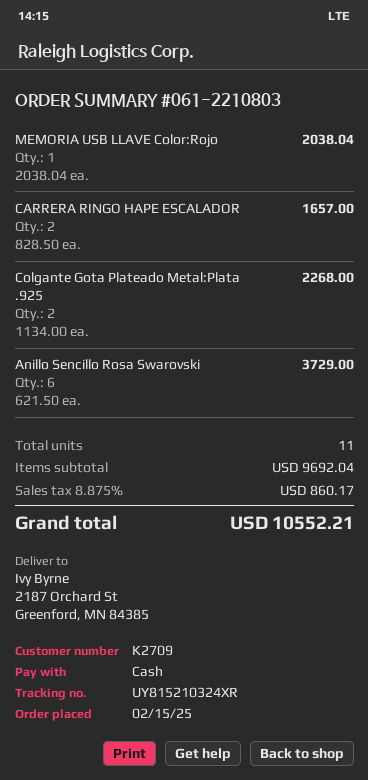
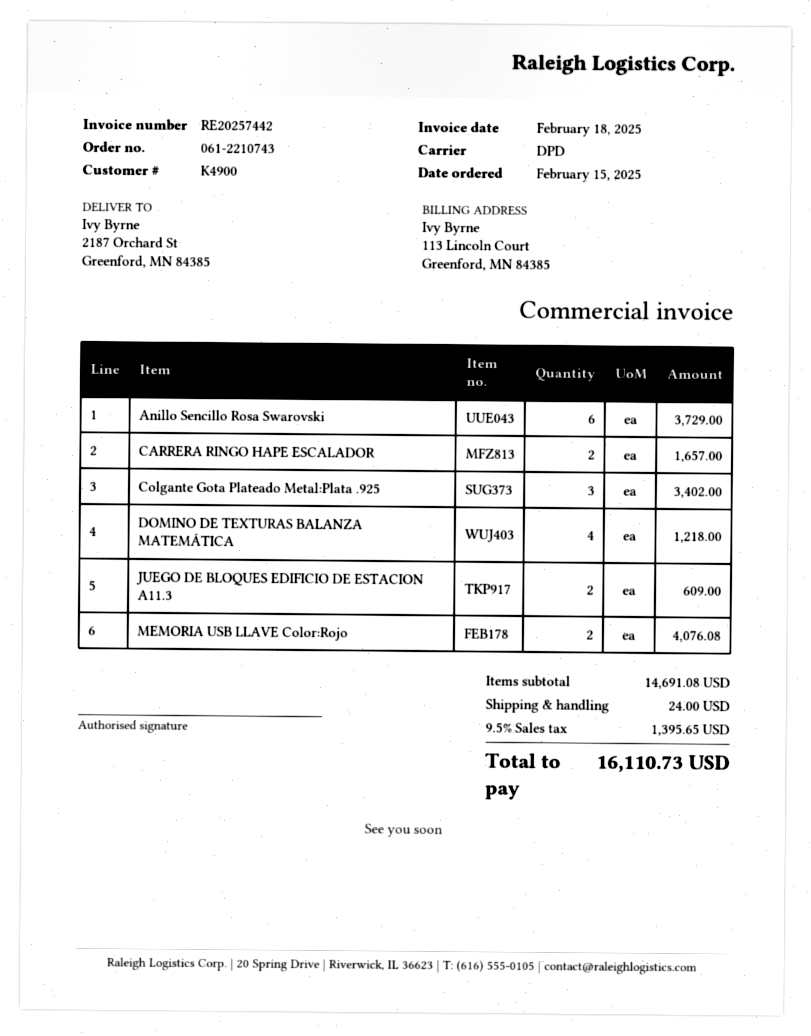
order number: 061-2210803 -> 061-2210743
customer number: K2709 -> K4900
MEMORIA USB LLAVE Color:Rojo: 1 for 2038.04 -> 2 for 4076.08
Colgante Gota Plateado Metal:Plata .925: 2 for 2268.00 -> 3 for 3402.00
DOMINO DE TEXTURAS BALANZA MATEMÁTICA: none -> 4 for 1218.00
JUEGO DE BLOQUES EDIFICIO DE ESTACION A11.3: none -> 2 for 609.00
subtotal: 9692.04 -> 14691.08
shipping: none -> 24.00
tax: 8.875% = 860.17 -> 9.5% = 1395.65
total: 10552.21 -> 16110.73

